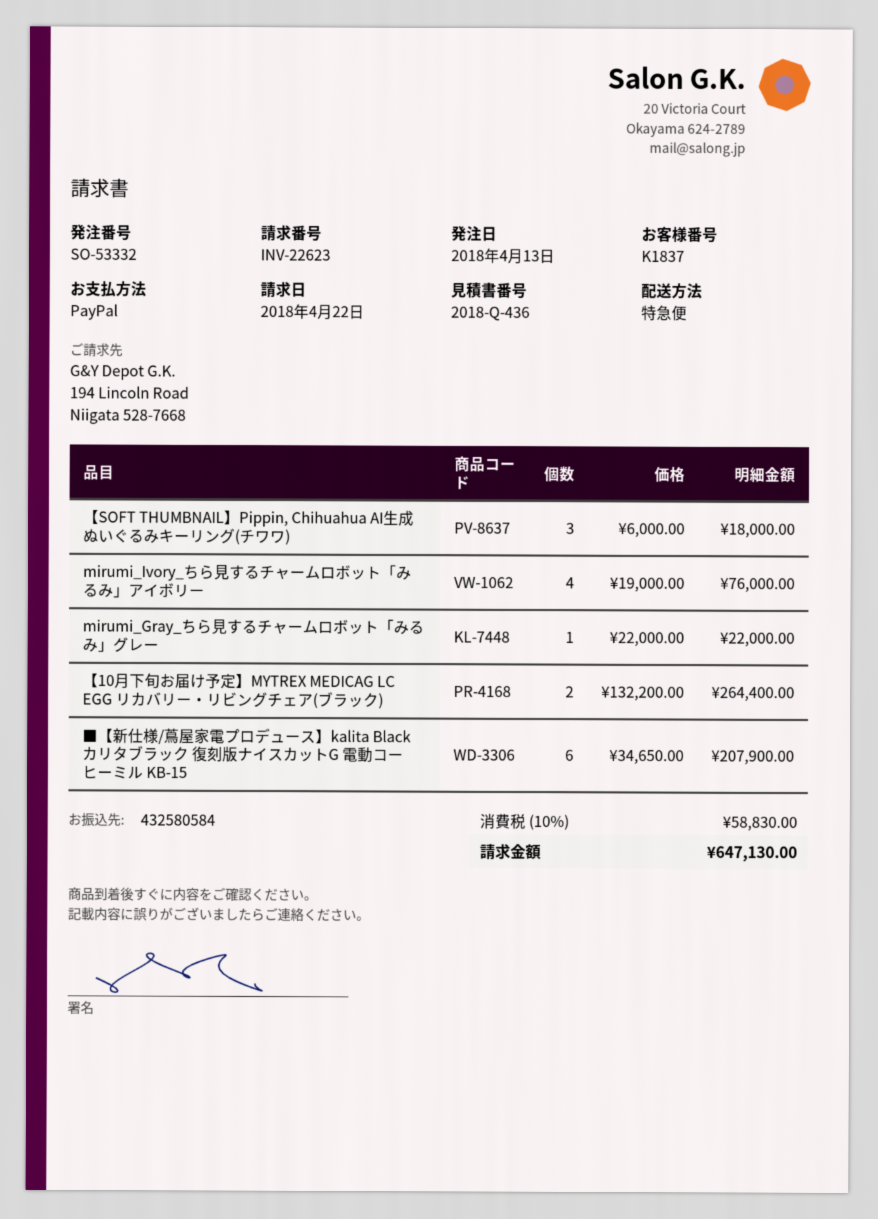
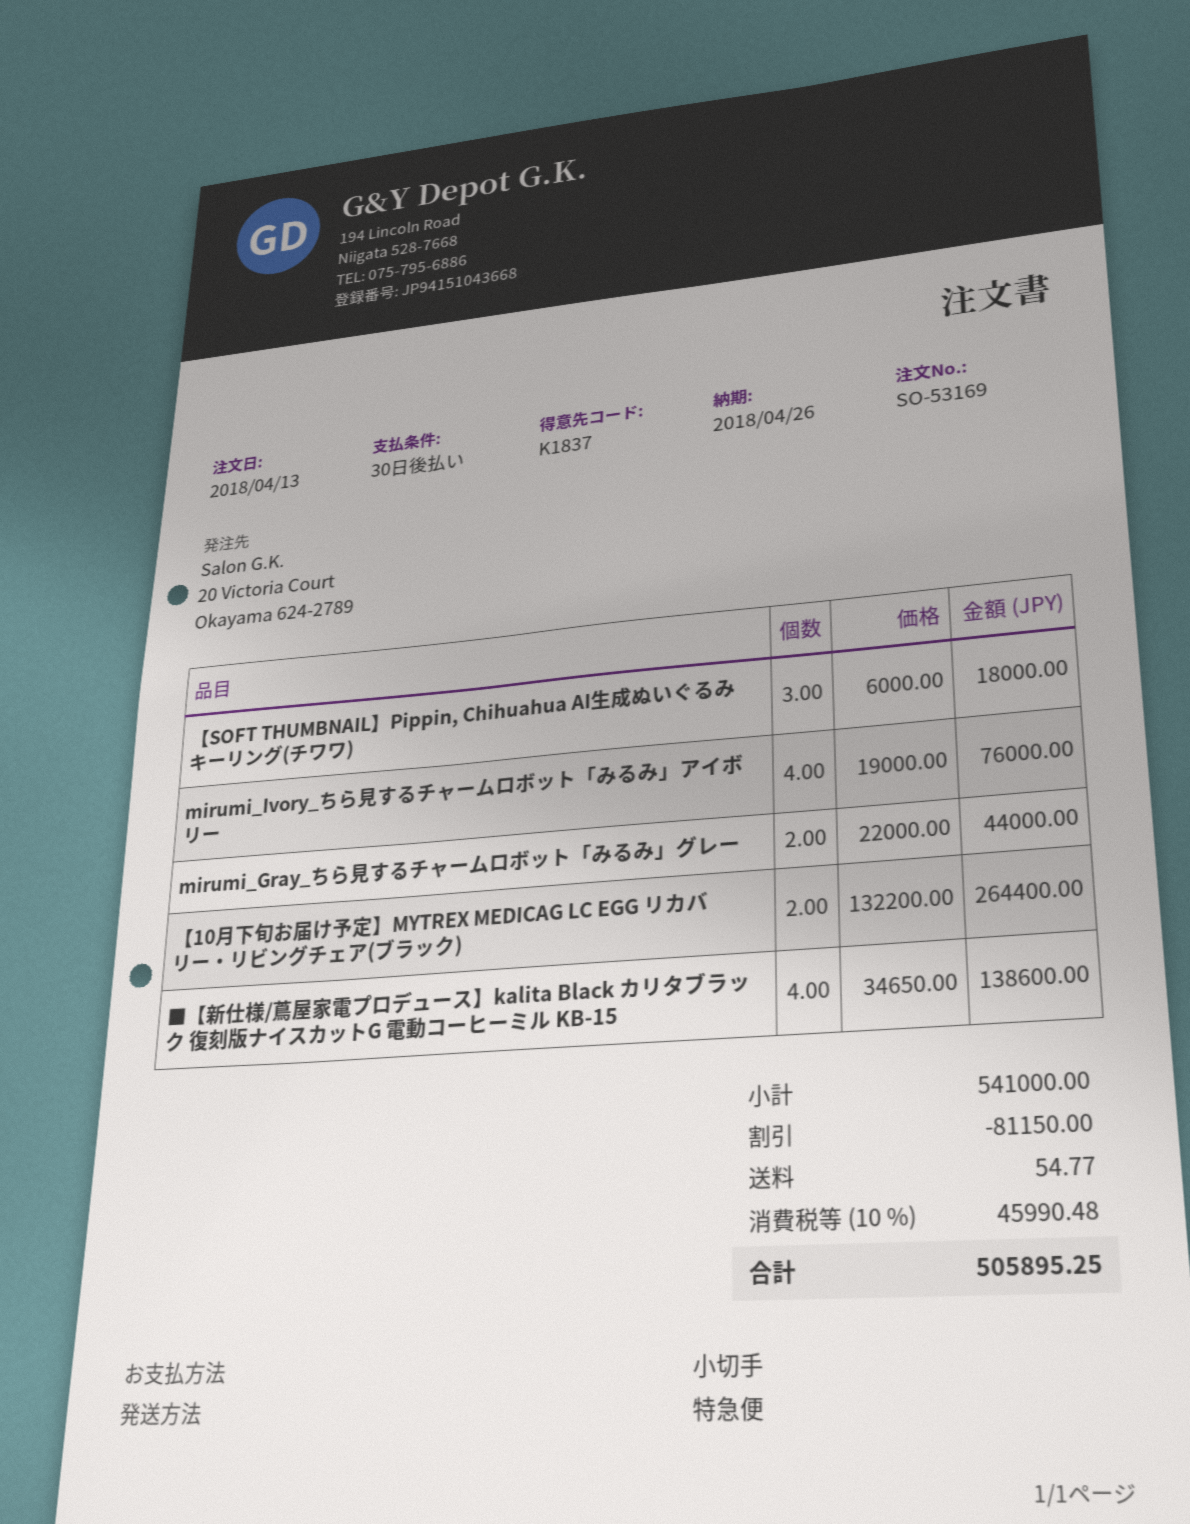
order number: SO-53332 -> SO-53169
payment method: PayPal -> cheque
mirumi_Gray_ちら見するチャームロボット「みるみ」グレー: 1 x 22000.00 = 22000.00 -> 2 x 22000.00 = 44000.00
■【新仕様/蔦屋家電プロデュース】kalita Black カリタブラック 復刻版ナイスカットG 電動コーヒーミル KB-15: 6 x 34650.00 = 207900.00 -> 4 x 34650.00 = 138600.00
discount: none -> 81150.00
shipping: none -> 54.77
tax: 10% = 58830.00 -> 10% = 45990.48
total: 647130.00 -> 505895.25

